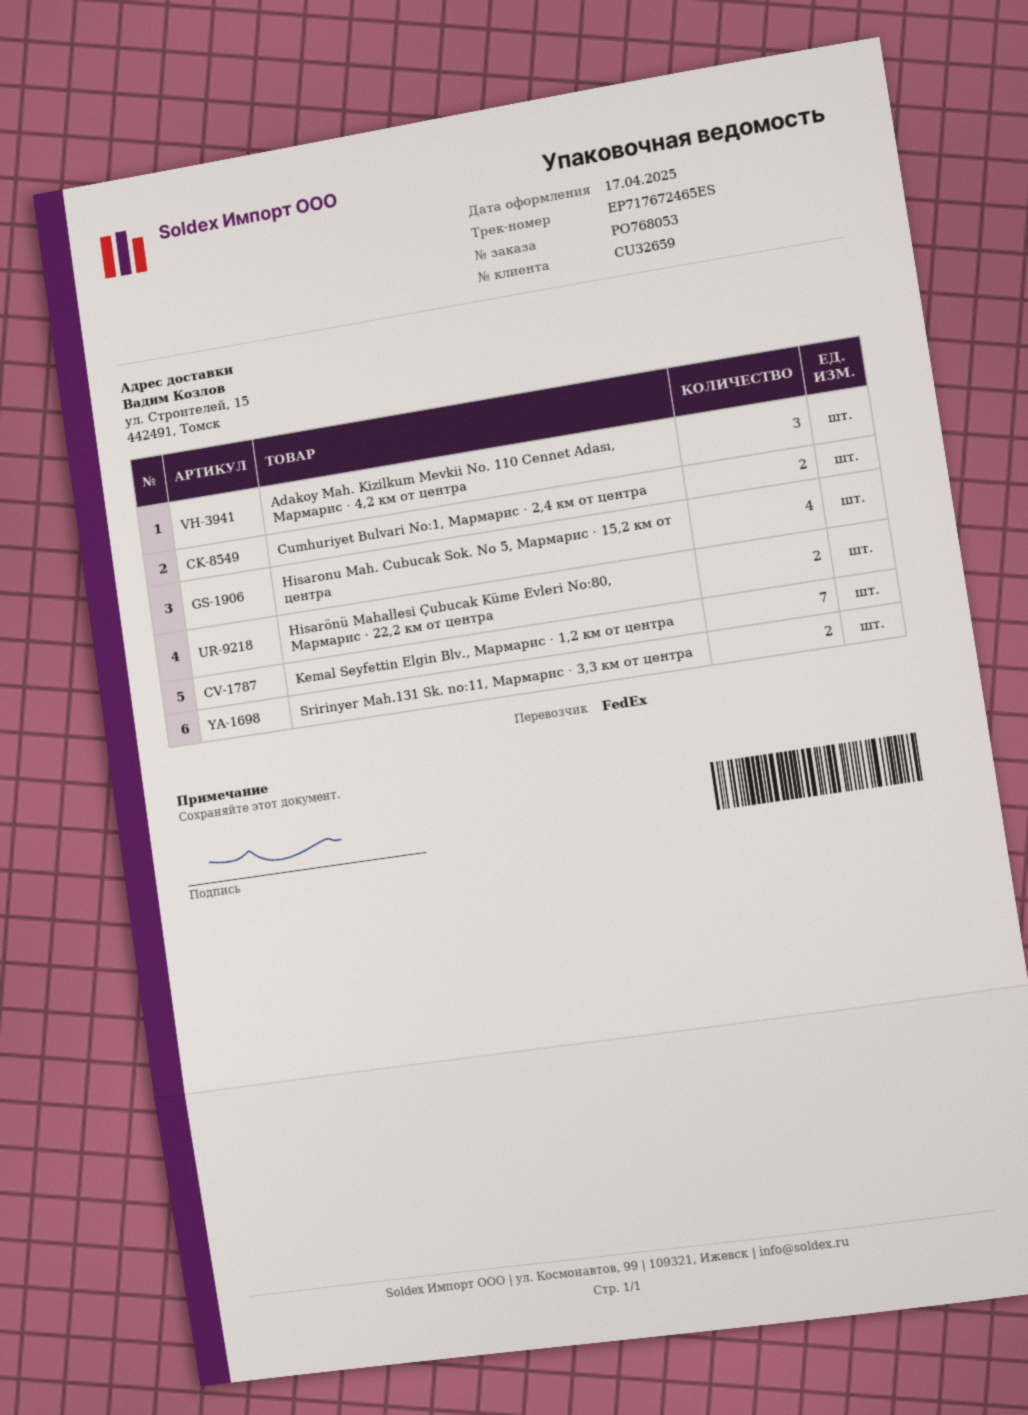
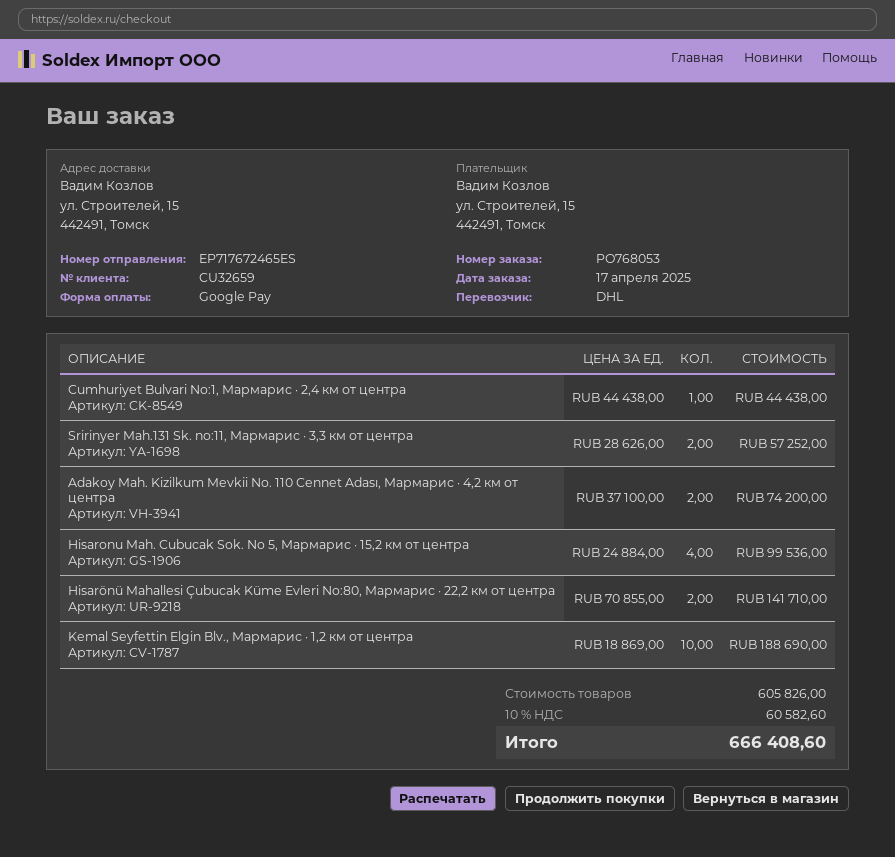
shipping method: FedEx -> DHL
Adakoy Mah. Kizilkum Mevkii No. 110 Cennet Adası, Мармарис · 4,2 км от центра: 3 -> 2
Cumhuriyet Bulvari No:1, Мармарис · 2,4 км от центра: 2 -> 1
Kemal Seyfettin Elgin Blv., Мармарис · 1,2 км от центра: 7 -> 10

